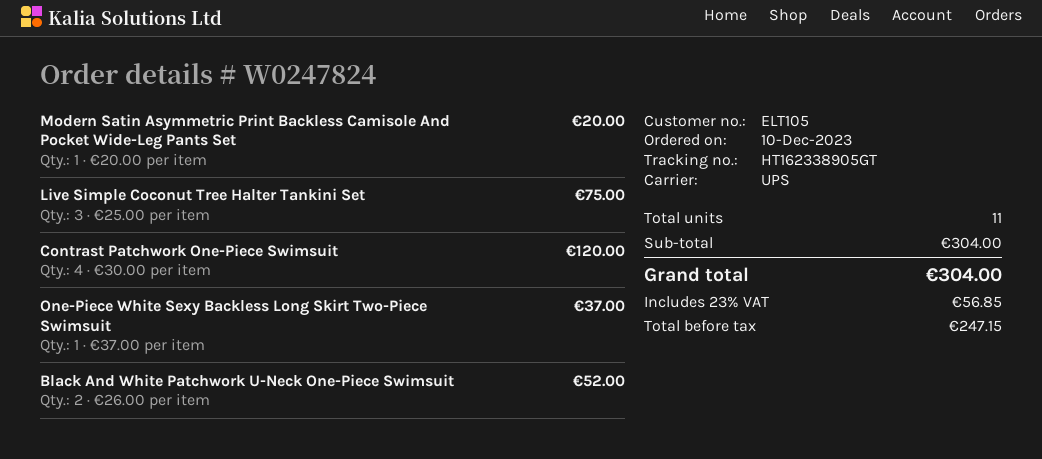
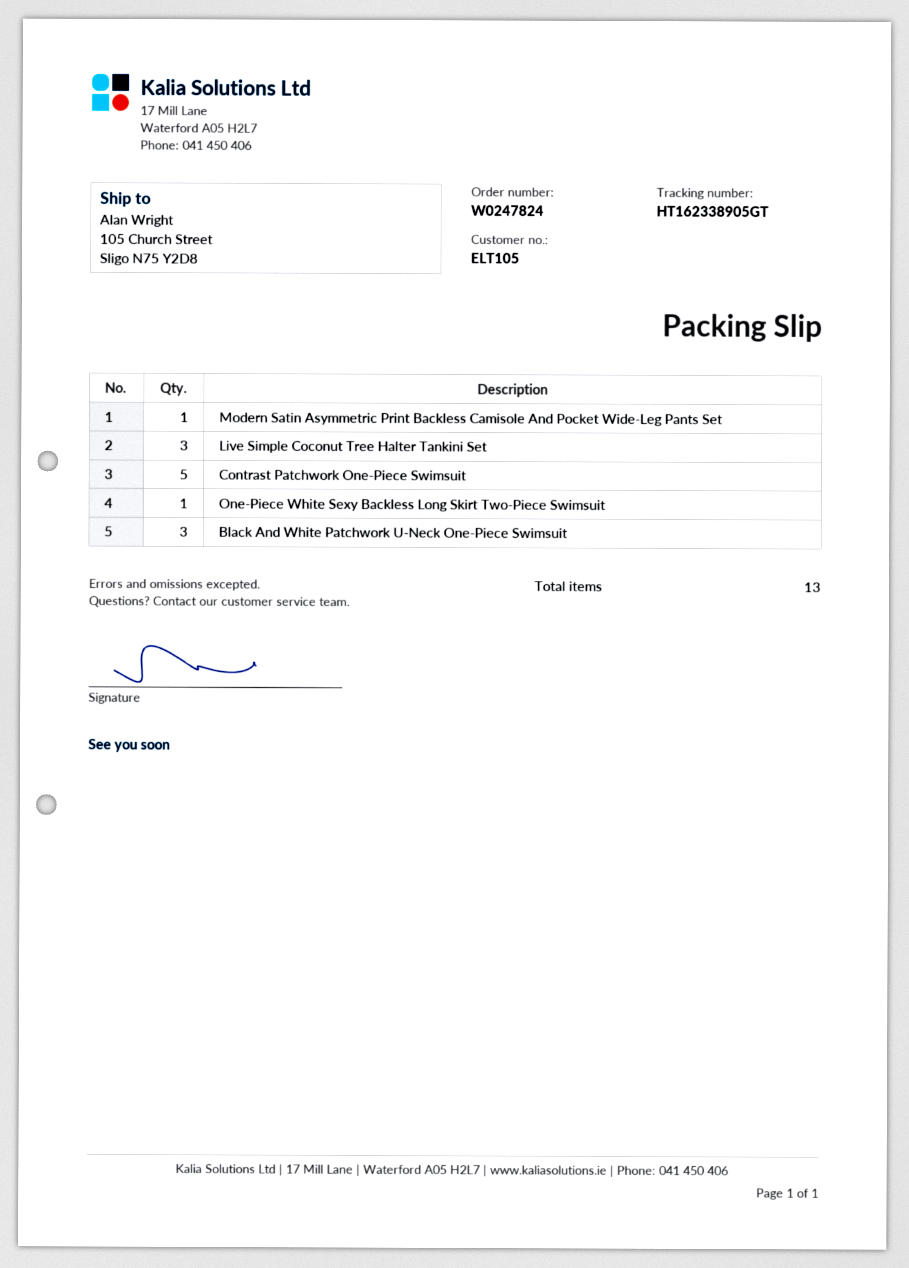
Contrast Patchwork One-Piece Swimsuit: 4 -> 5
Black And White Patchwork U-Neck One-Piece Swimsuit: 2 -> 3
total quantity: 11 -> 13

